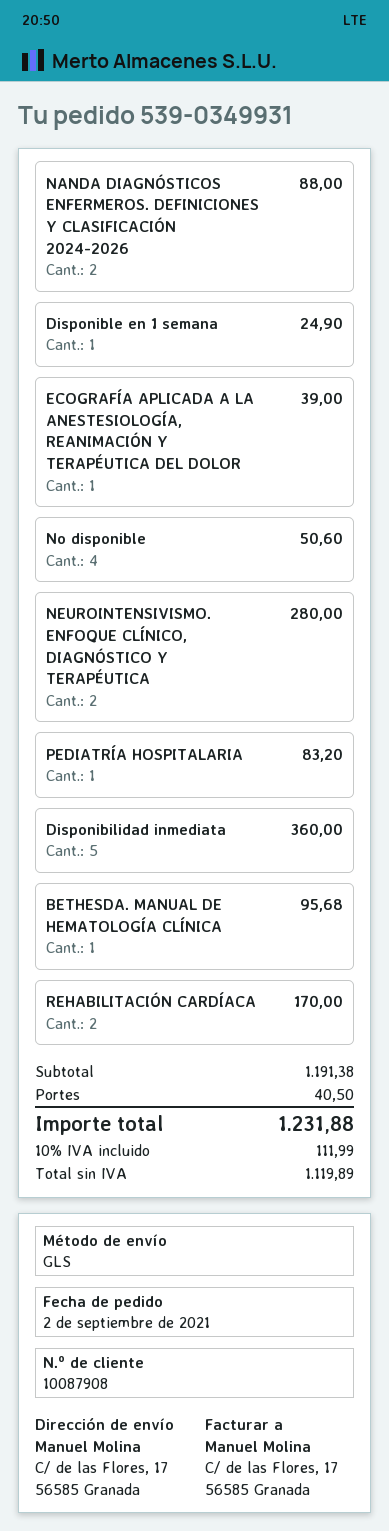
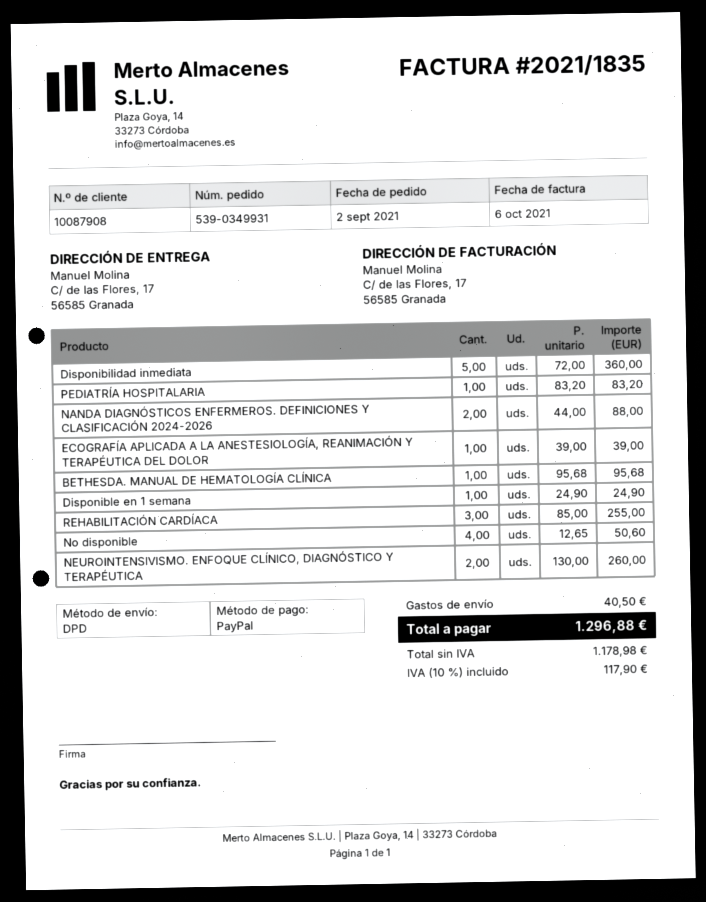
shipping method: GLS -> DPD
NEUROINTENSIVISMO. ENFOQUE CLÍNICO, DIAGNÓSTICO Y TERAPÉUTICA: 2 for 280.00 -> 2 for 260.00
REHABILITACIÓN CARDÍACA: 2 for 170.00 -> 3 for 255.00
net: 1119.89 -> 1178.98
tax: 10% = 111.99 -> 10% = 117.90
total: 1231.88 -> 1296.88

